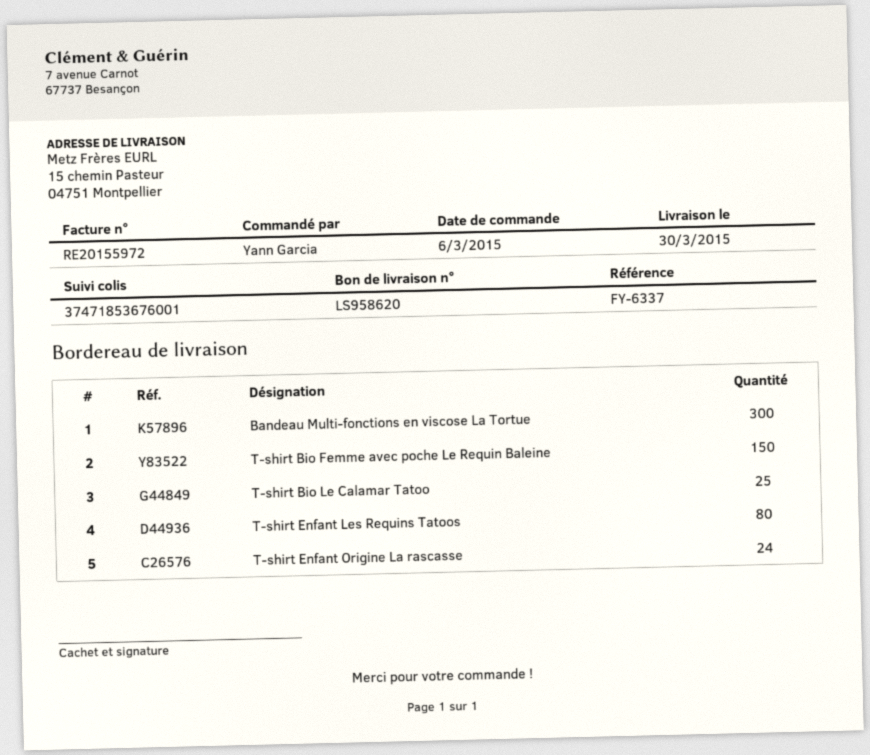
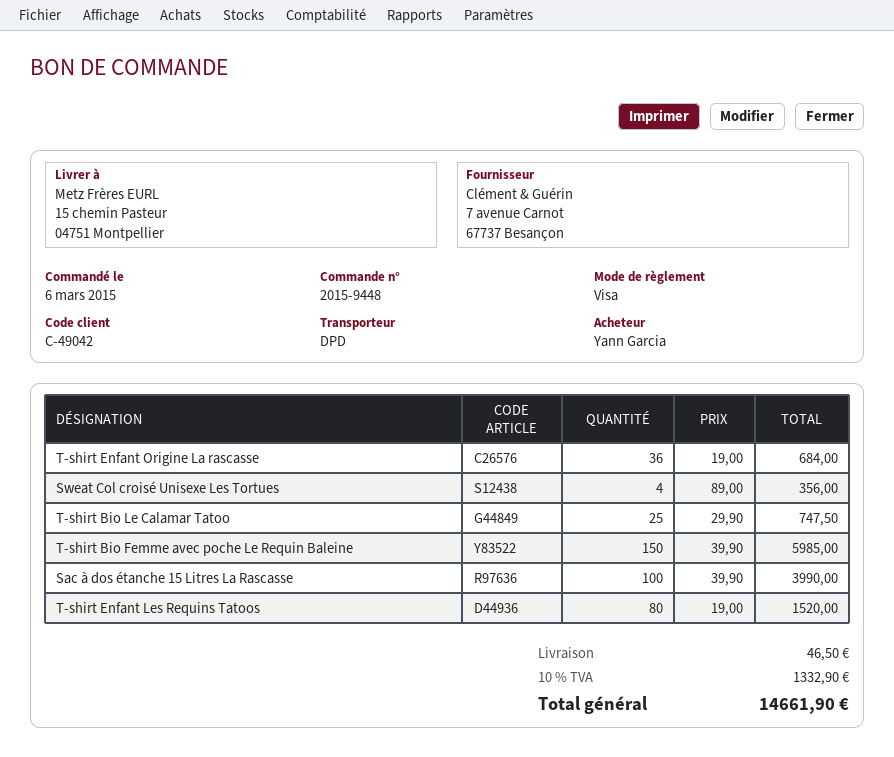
Bandeau Multi-fonctions en viscose La Tortue: 300 -> none
T-shirt Enfant Origine La rascasse: 24 -> 36
Sweat Col croisé Unisexe Les Tortues: none -> 4
Sac à dos étanche 15 Litres La Rascasse: none -> 100

